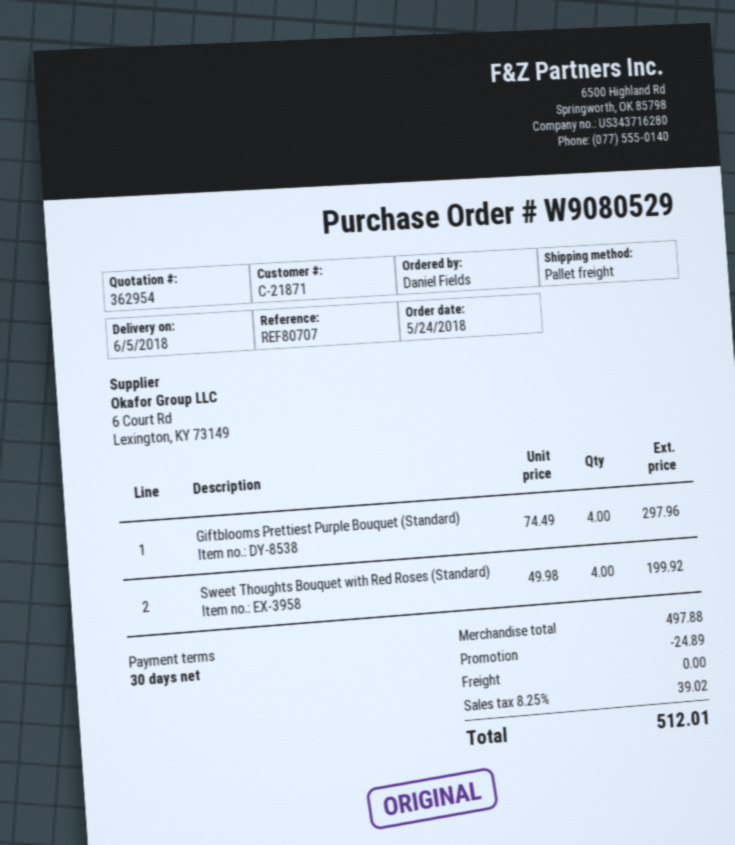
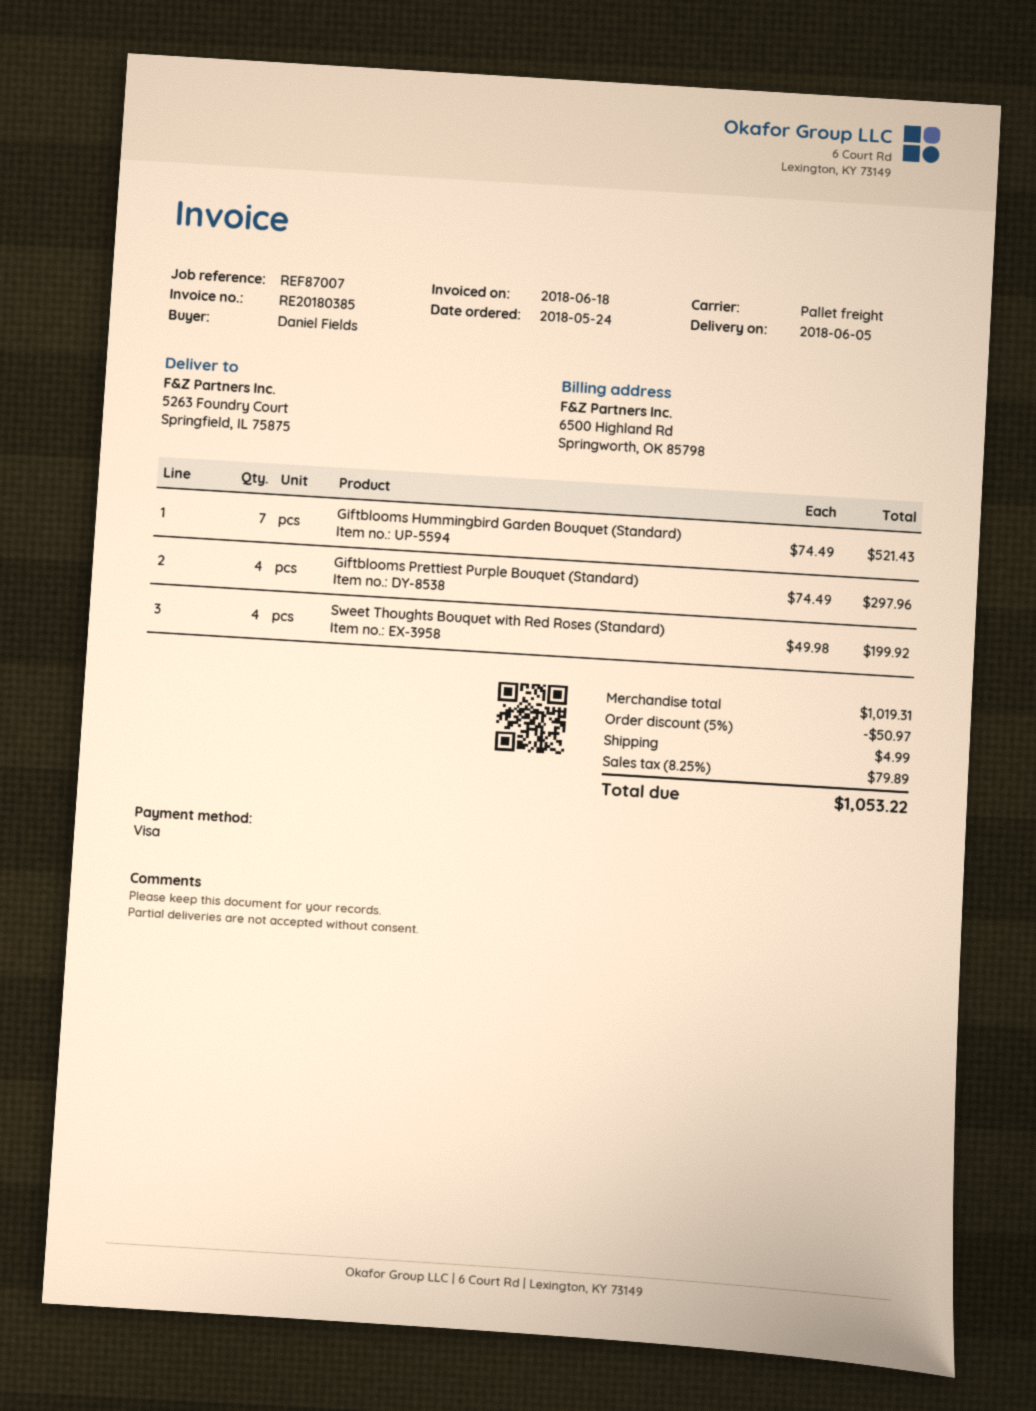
reference: REF80707 -> REF87007
Giftblooms Hummingbird Garden Bouquet (Standard): none -> 7 x 74.49 = 521.43
subtotal: 497.88 -> 1019.31
discount: 24.89 -> 50.97
shipping: 0.00 -> 4.99
tax: 8.25% = 39.02 -> 8.25% = 79.89
total: 512.01 -> 1053.22

